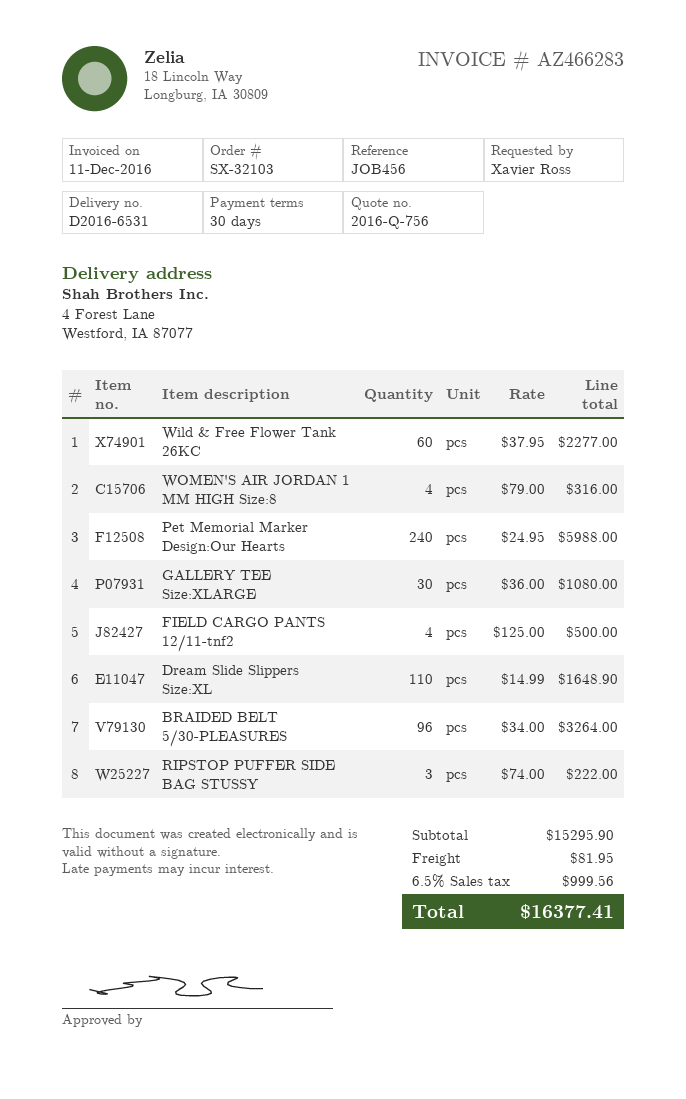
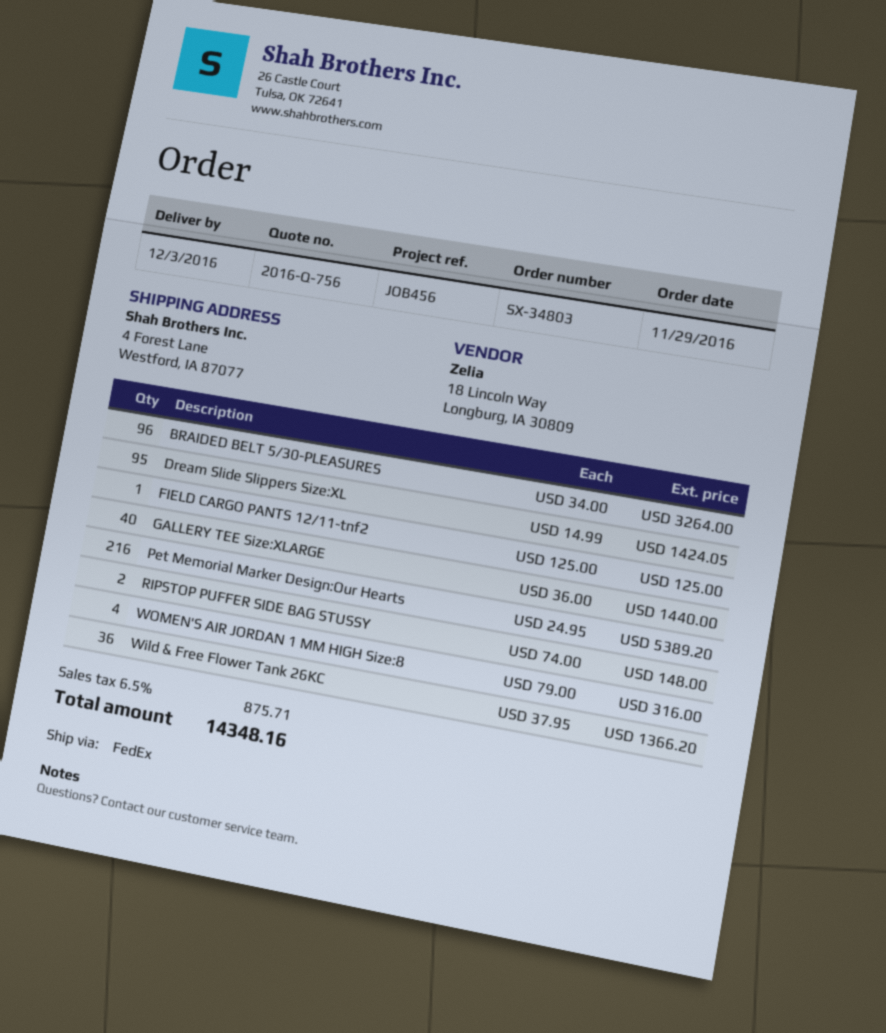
order number: SX-32103 -> SX-34803
Wild & Free Flower Tank 26KC: 60 x 37.95 = 2277.00 -> 36 x 37.95 = 1366.20
Pet Memorial Marker Design:Our Hearts: 240 x 24.95 = 5988.00 -> 216 x 24.95 = 5389.20
GALLERY TEE Size:XLARGE: 30 x 36.00 = 1080.00 -> 40 x 36.00 = 1440.00
FIELD CARGO PANTS 12/11-tnf2: 4 x 125.00 = 500.00 -> 1 x 125.00 = 125.00
Dream Slide Slippers Size:XL: 110 x 14.99 = 1648.90 -> 95 x 14.99 = 1424.05
RIPSTOP PUFFER SIDE BAG STUSSY: 3 x 74.00 = 222.00 -> 2 x 74.00 = 148.00
shipping: 81.95 -> none
tax: 6.5% = 999.56 -> 6.5% = 875.71
total: 16377.41 -> 14348.16

